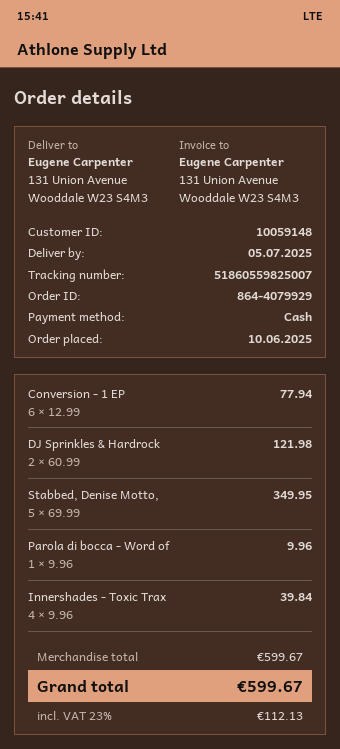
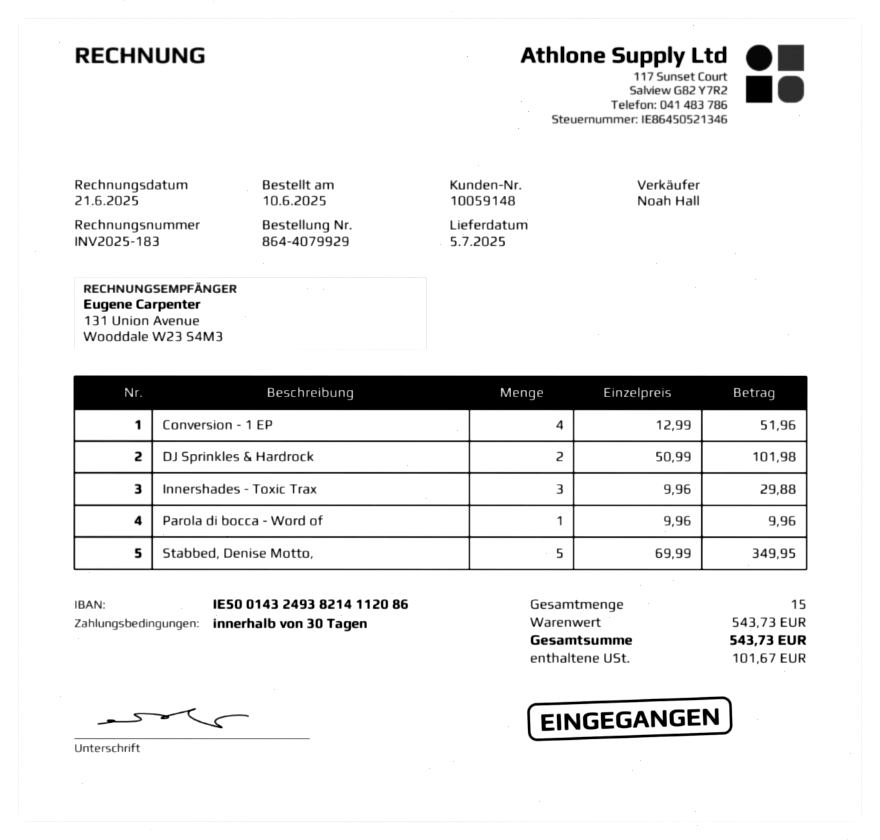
Conversion - 1 EP: 6 x 12.99 = 77.94 -> 4 x 12.99 = 51.96
DJ Sprinkles & Hardrock: 2 x 60.99 = 121.98 -> 2 x 50.99 = 101.98
Innershades - Toxic Trax: 4 x 9.96 = 39.84 -> 3 x 9.96 = 29.88
subtotal: 599.67 -> 543.73
tax: 112.13 -> 101.67
total: 599.67 -> 543.73

